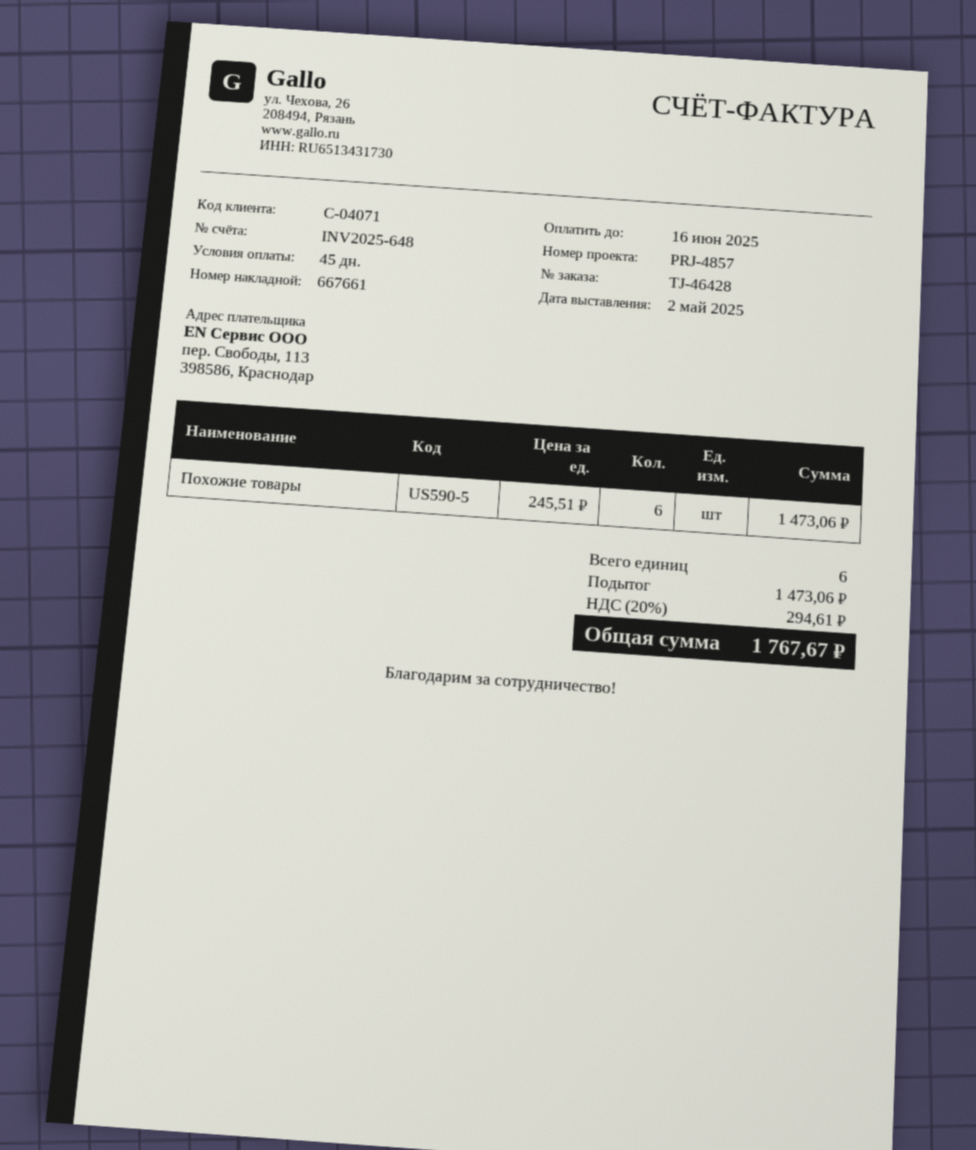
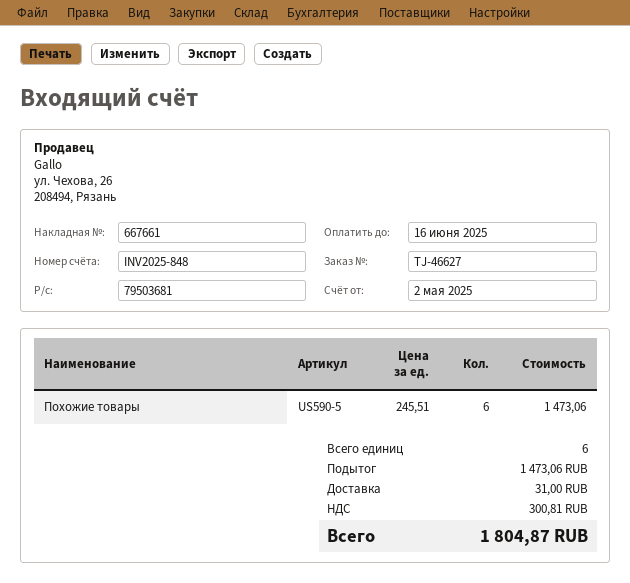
order number: TJ-46428 -> TJ-46627
invoice number: INV2025-648 -> INV2025-848
shipping: none -> 31.00
tax: 294.61 -> 300.81
total: 1767.67 -> 1804.87

